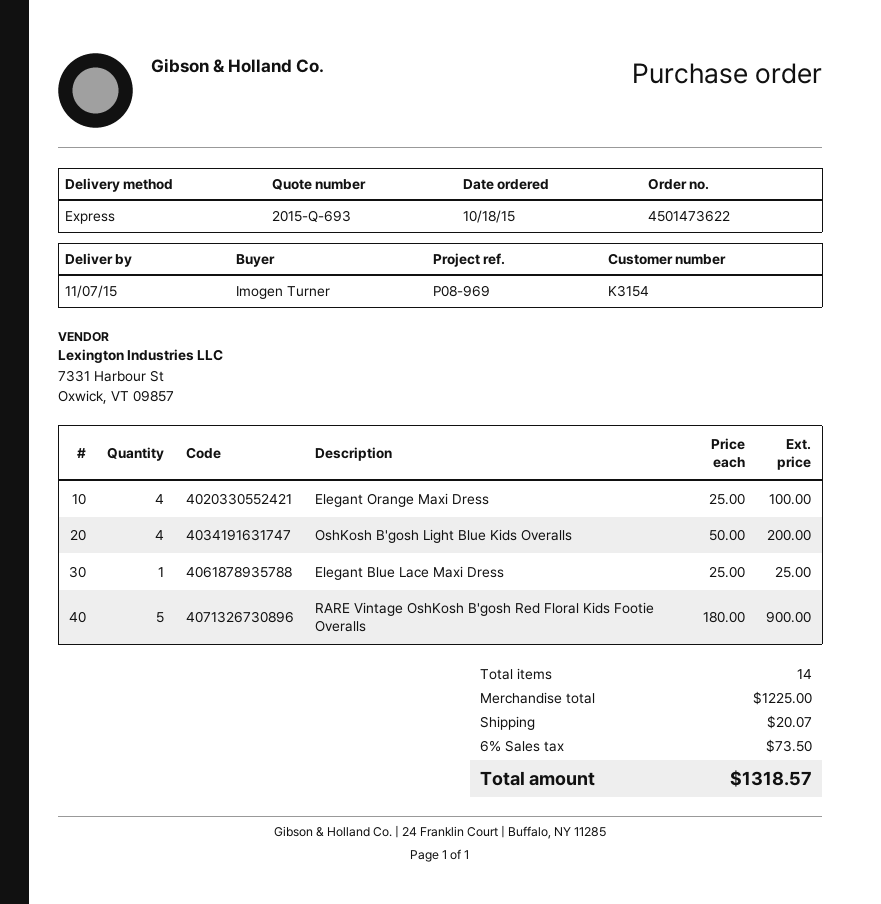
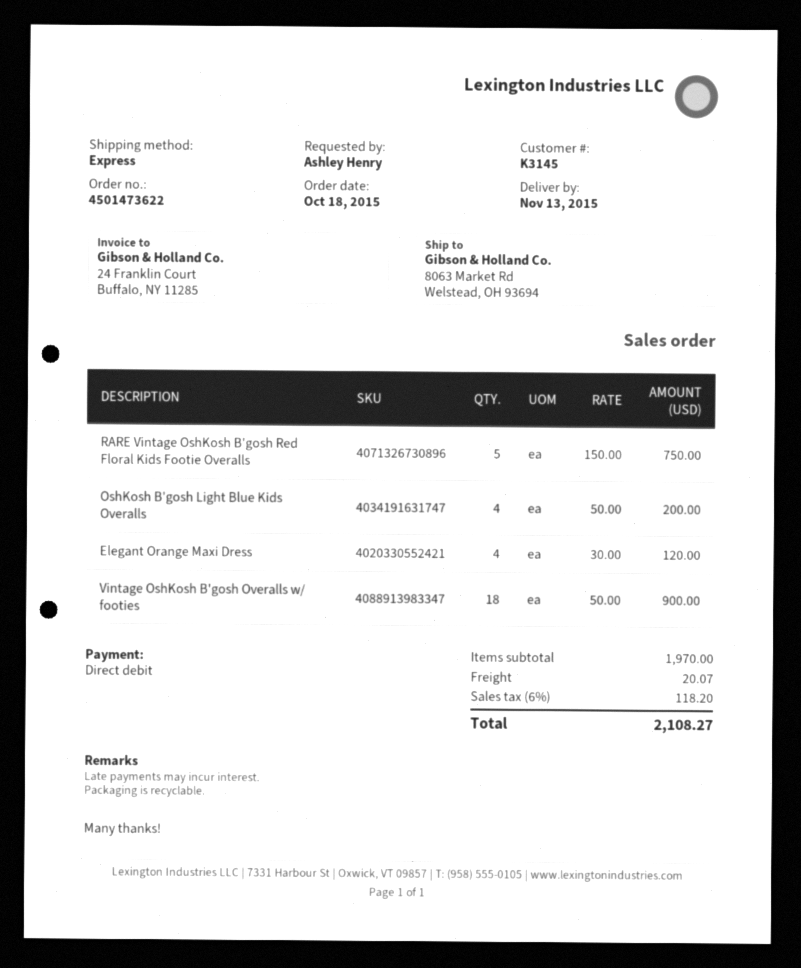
delivery date: 2015-11-07 -> 2015-11-13
customer number: K3154 -> K3145
ordered by: Imogen Turner -> Ashley Henry
Elegant Orange Maxi Dress: 4 x 25.00 = 100.00 -> 4 x 30.00 = 120.00
Elegant Blue Lace Maxi Dress: 1 x 25.00 = 25.00 -> none
RARE Vintage OshKosh B'gosh Red Floral Kids Footie Overalls: 5 x 180.00 = 900.00 -> 5 x 150.00 = 750.00
Vintage OshKosh B'gosh Overalls w/ footies: none -> 18 x 50.00 = 900.00
subtotal: 1225.00 -> 1970.00
tax: 6% = 73.50 -> 6% = 118.20
total: 1318.57 -> 2108.27

